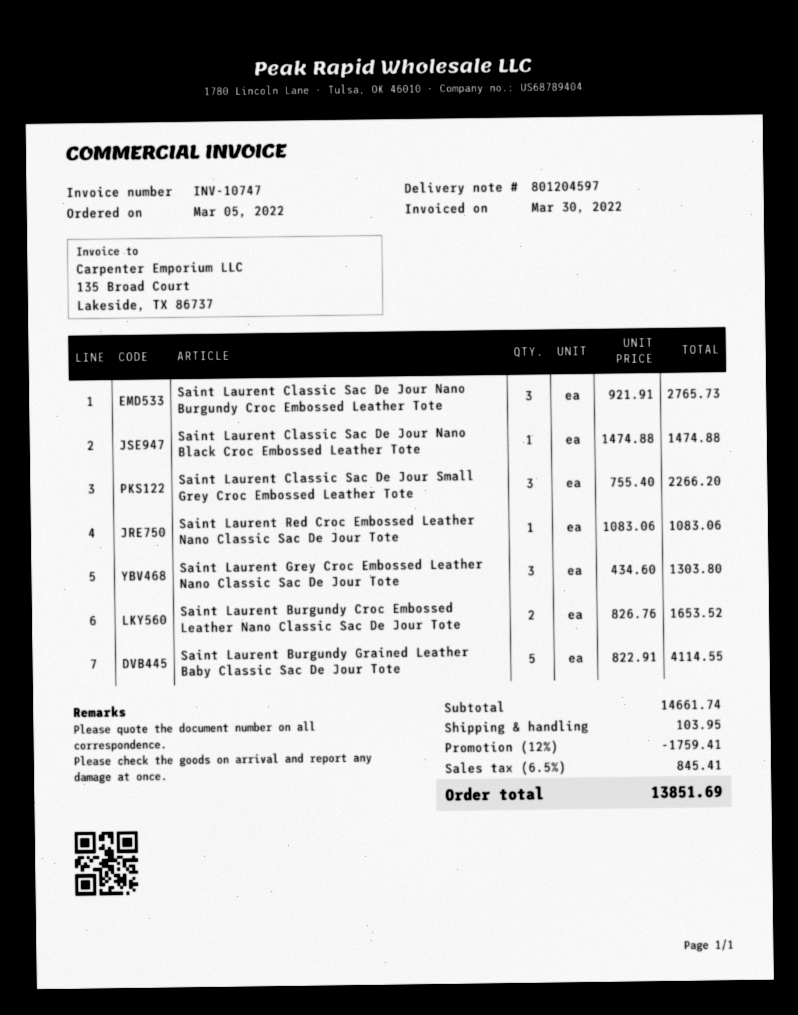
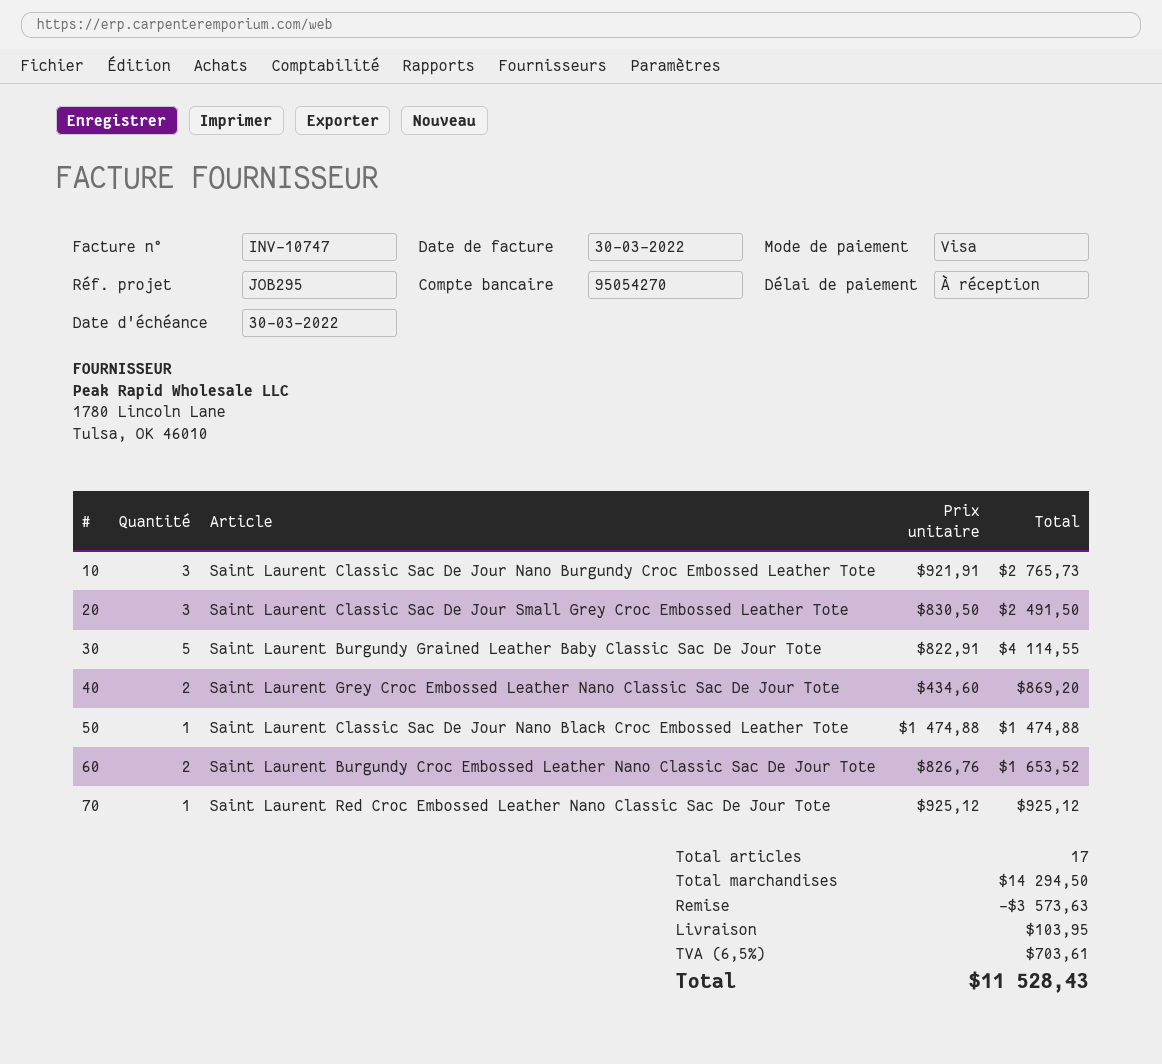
Saint Laurent Classic Sac De Jour Small Grey Croc Embossed Leather Tote: 3 x 755.40 = 2266.20 -> 3 x 830.50 = 2491.50
Saint Laurent Red Croc Embossed Leather Nano Classic Sac De Jour Tote: 1 x 1083.06 = 1083.06 -> 1 x 925.12 = 925.12
Saint Laurent Grey Croc Embossed Leather Nano Classic Sac De Jour Tote: 3 x 434.60 = 1303.80 -> 2 x 434.60 = 869.20
subtotal: 14661.74 -> 14294.50
discount: 1759.41 -> 3573.63
tax: 6.5% = 845.41 -> 6.5% = 703.61
total: 13851.69 -> 11528.43

